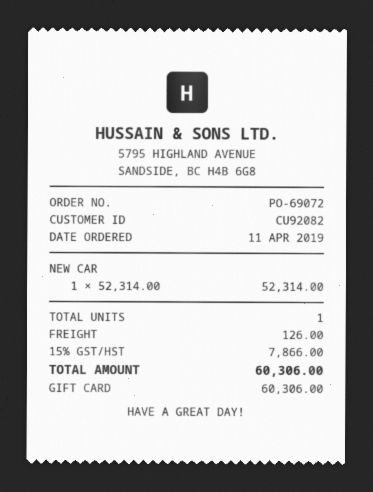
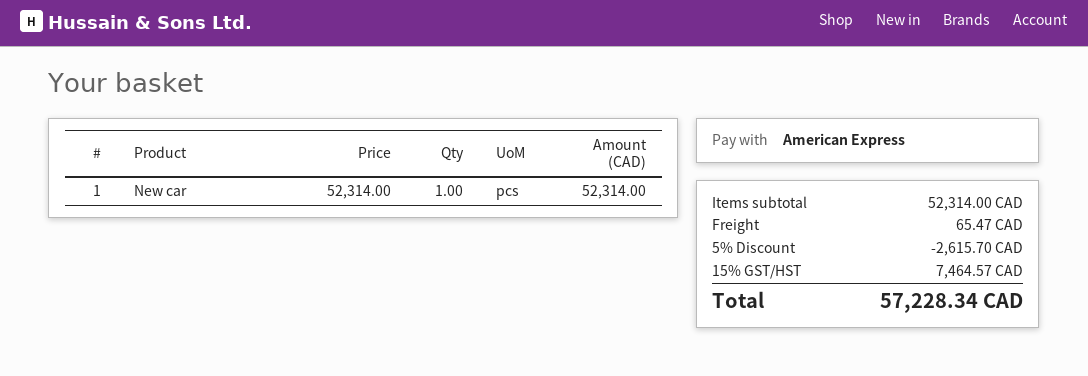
payment method: gift card -> American Express
discount: none -> 5% = 2615.70
shipping: 126.00 -> 65.47
tax: 15% = 7866.00 -> 15% = 7464.57
total: 60306.00 -> 57228.34

